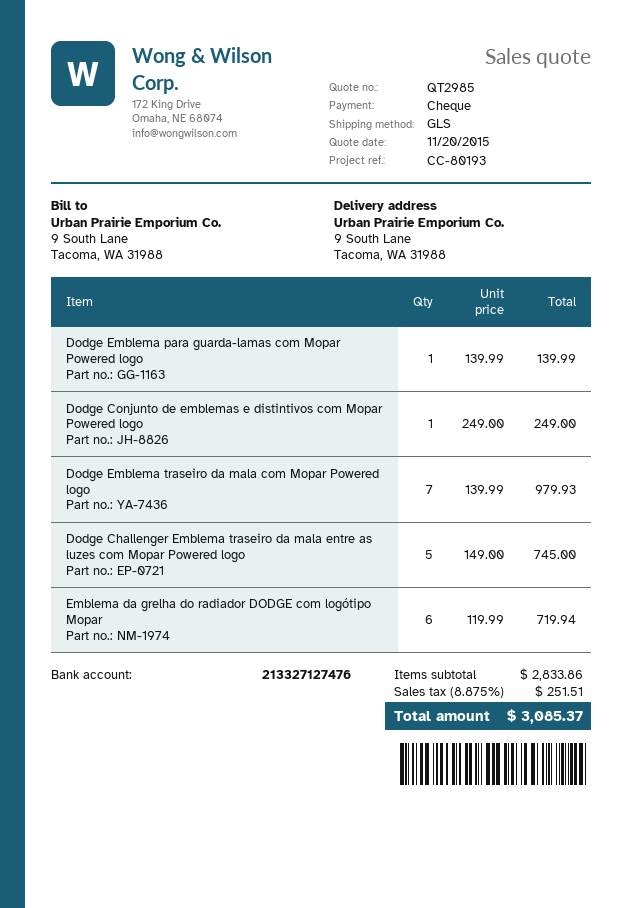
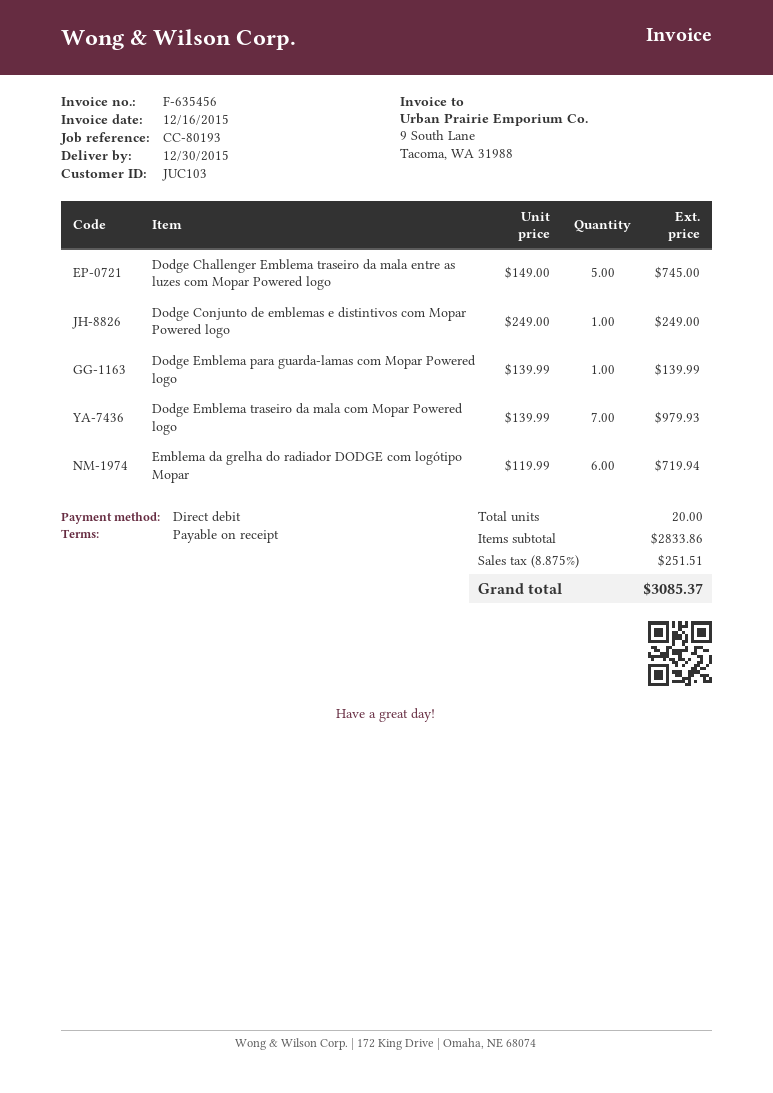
payment method: cheque -> direct debit

